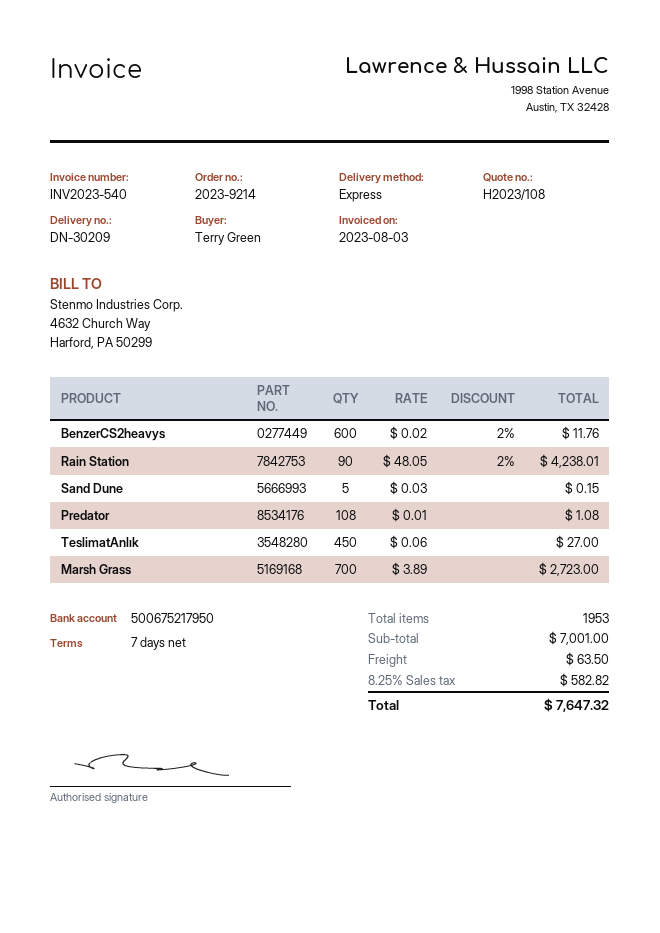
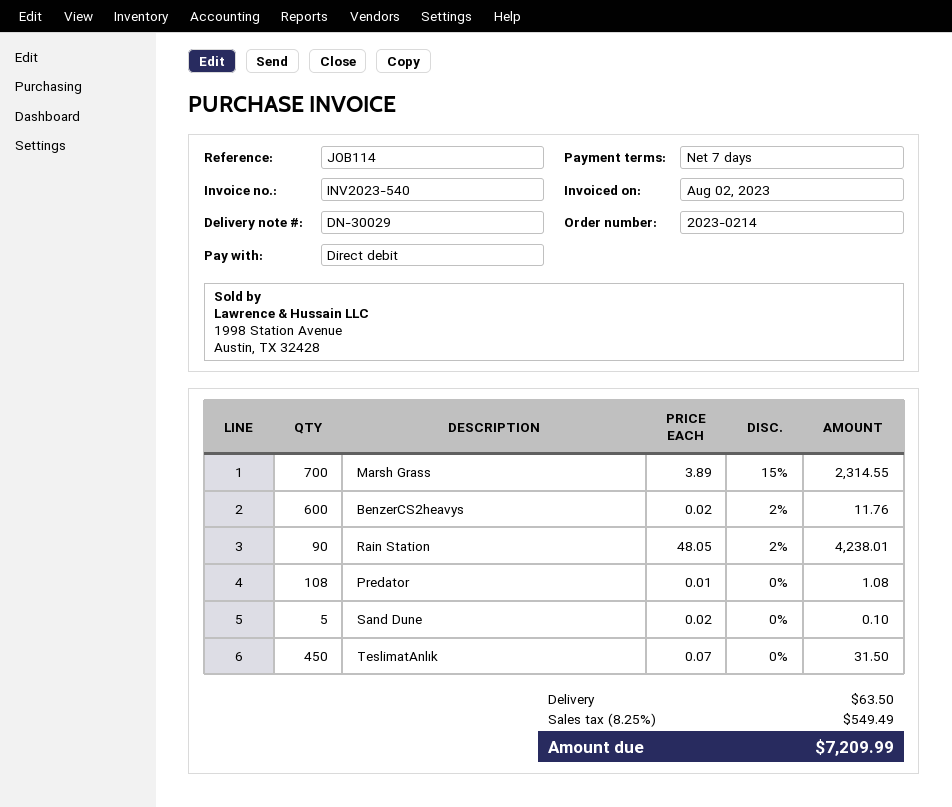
order number: 2023-9214 -> 2023-0214
delivery note number: DN-30209 -> DN-30029
invoice date: 2023-08-03 -> 2023-08-02
Sand Dune: 5 x 0.03 = 0.15 -> 5 x 0.02 = 0.10
TeslimatAnlık: 450 x 0.06 = 27.00 -> 450 x 0.07 = 31.50
Marsh Grass: 700 x 3.89 = 2723.00 -> 700 x 3.89 - 15% = 2314.55
tax: 8.25% = 582.82 -> 8.25% = 549.49
total: 7647.32 -> 7209.99

